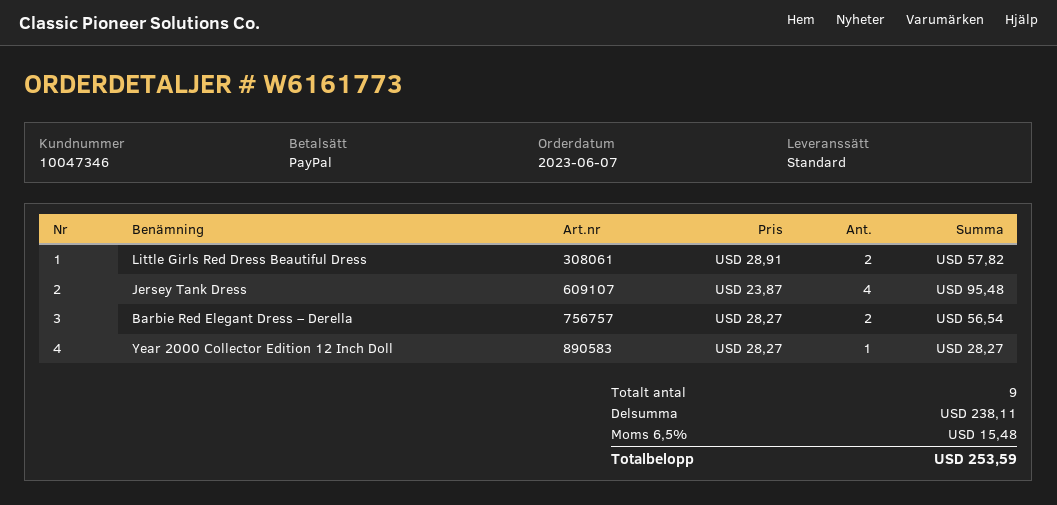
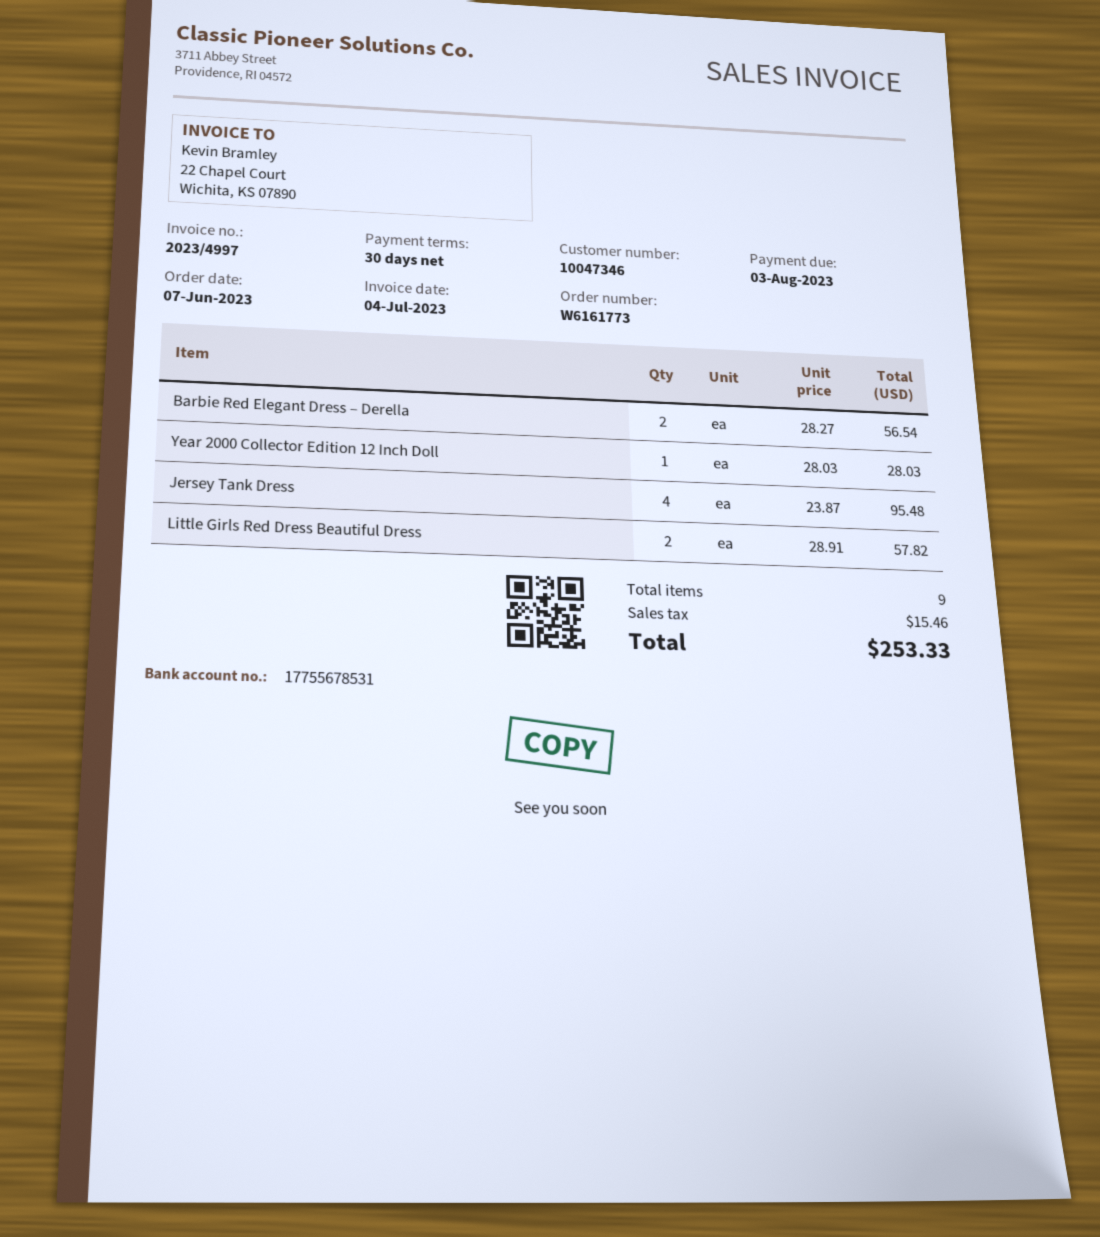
Year 2000 Collector Edition 12 Inch Doll: 1 x 28.27 = 28.27 -> 1 x 28.03 = 28.03
tax: 15.48 -> 15.46
total: 253.59 -> 253.33

